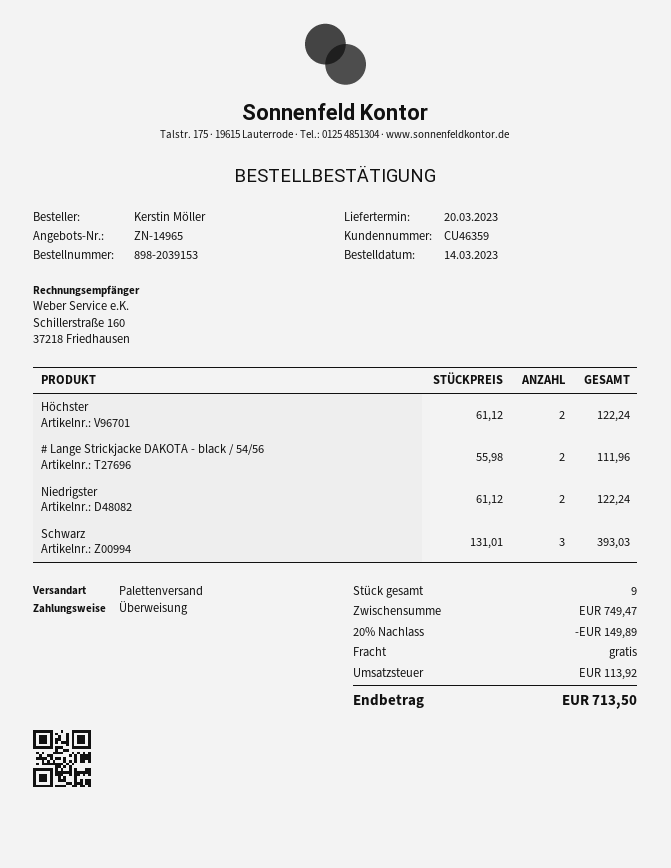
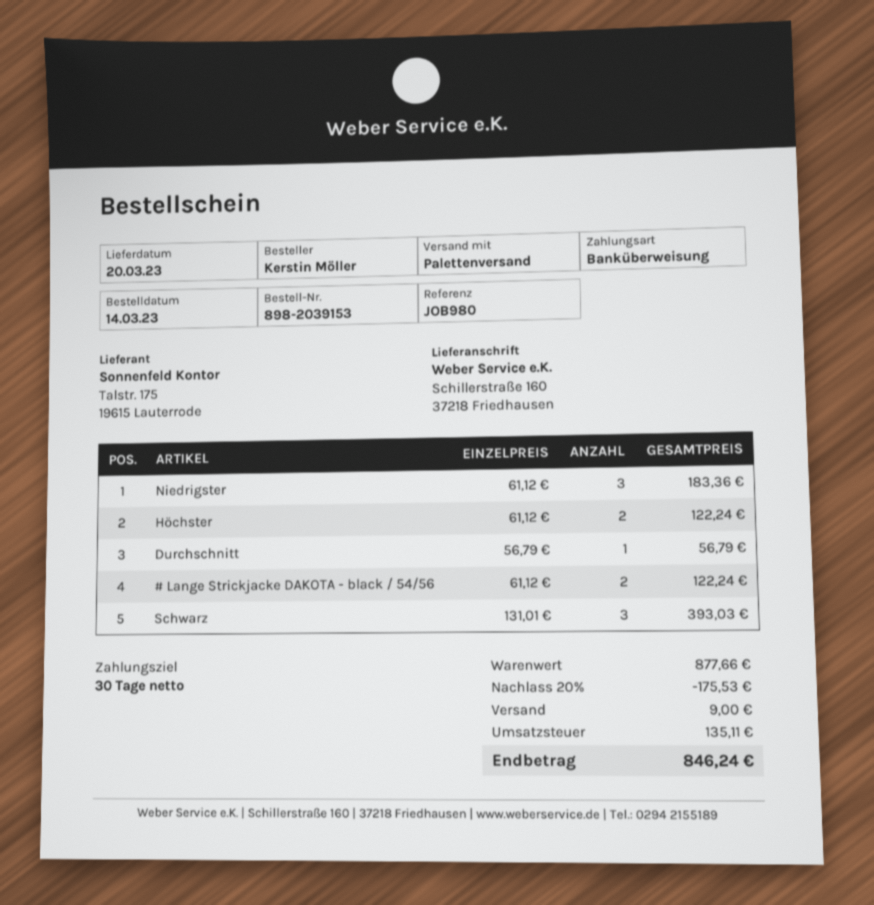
# Lange Strickjacke DAKOTA - black / 54/56: 2 x 55.98 = 111.96 -> 2 x 61.12 = 122.24
Niedrigster: 2 x 61.12 = 122.24 -> 3 x 61.12 = 183.36
Durchschnitt: none -> 1 x 56.79 = 56.79
subtotal: 749.47 -> 877.66
discount: 20% = 149.89 -> 20% = 175.53
shipping: 0.00 -> 9.00
tax: 113.92 -> 135.11
total: 713.50 -> 846.24

